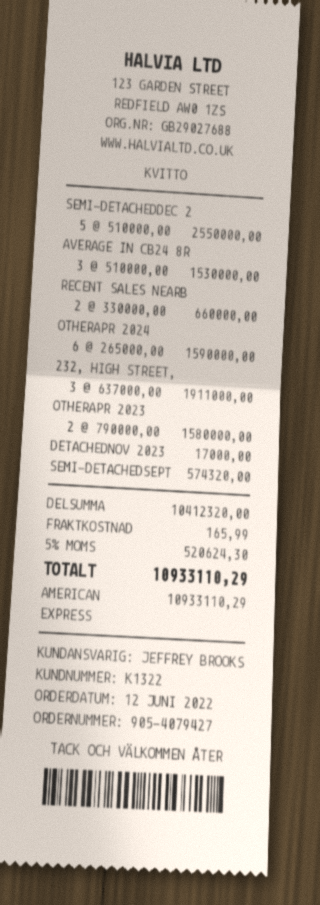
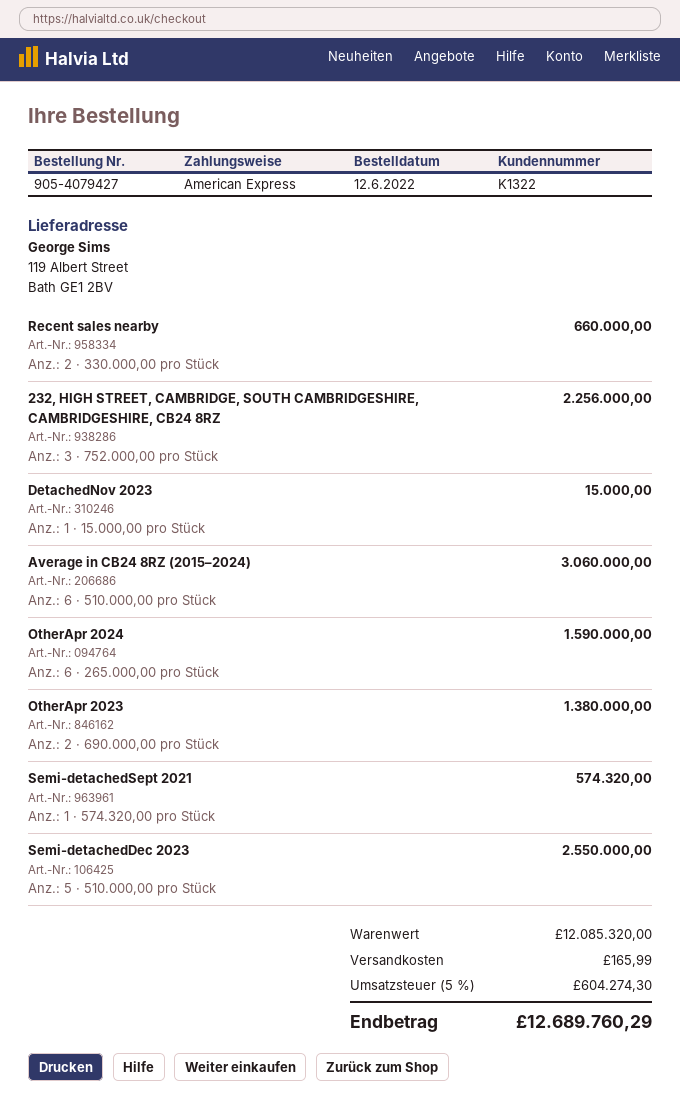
AVERAGE IN CB24 8R: 3 x 510000.00 = 1530000.00 -> 6 x 510000.00 = 3060000.00
232, HIGH STREET,: 3 x 637000.00 = 1911000.00 -> 3 x 752000.00 = 2256000.00
OTHERAPR 2023: 2 x 790000.00 = 1580000.00 -> 2 x 690000.00 = 1380000.00
DETACHEDNOV 2023: 1 x 17000.00 = 17000.00 -> 1 x 15000.00 = 15000.00
subtotal: 10412320.00 -> 12085320.00
tax: 5% = 520624.30 -> 5% = 604274.30
total: 10933110.29 -> 12689760.29

